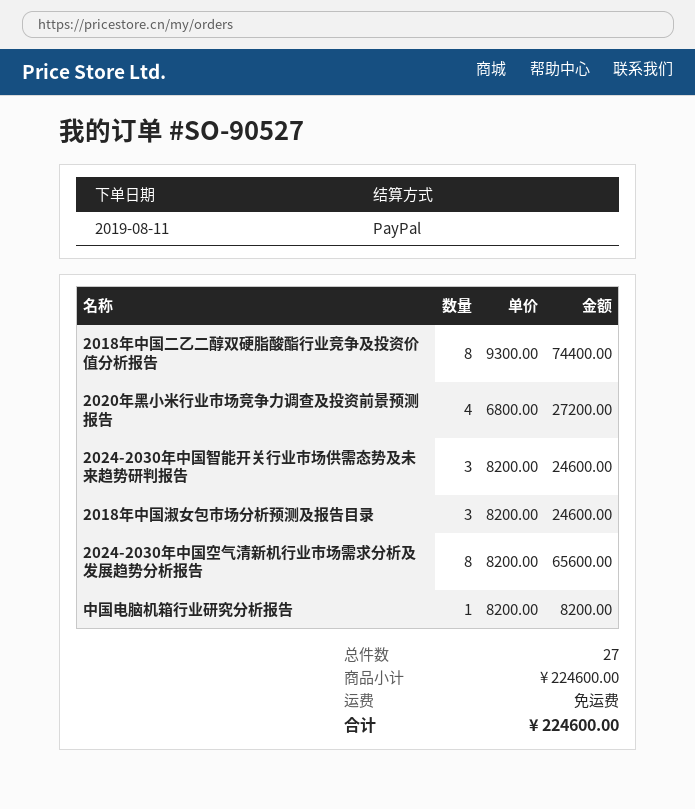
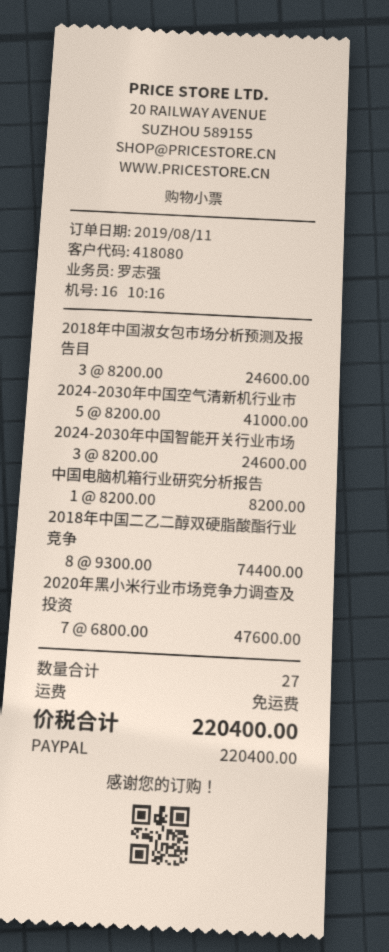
2020年黑小米行业市场竞争力调查及投资前景预测报告: 4 x 6800.00 = 27200.00 -> 7 x 6800.00 = 47600.00
2024-2030年中国空气清新机行业市场需求分析及发展趋势分析报告: 8 x 8200.00 = 65600.00 -> 5 x 8200.00 = 41000.00
total: 224600.00 -> 220400.00

